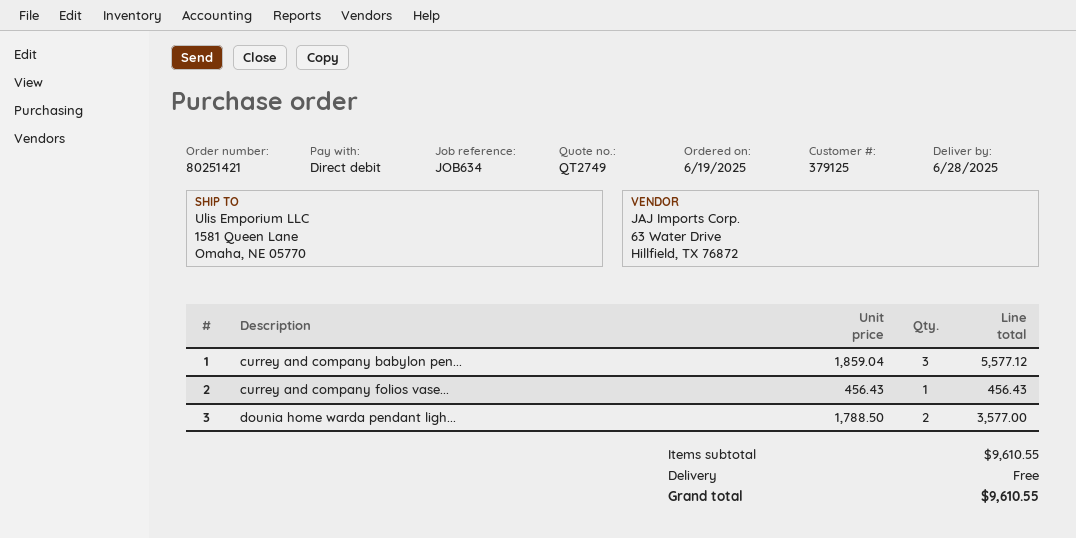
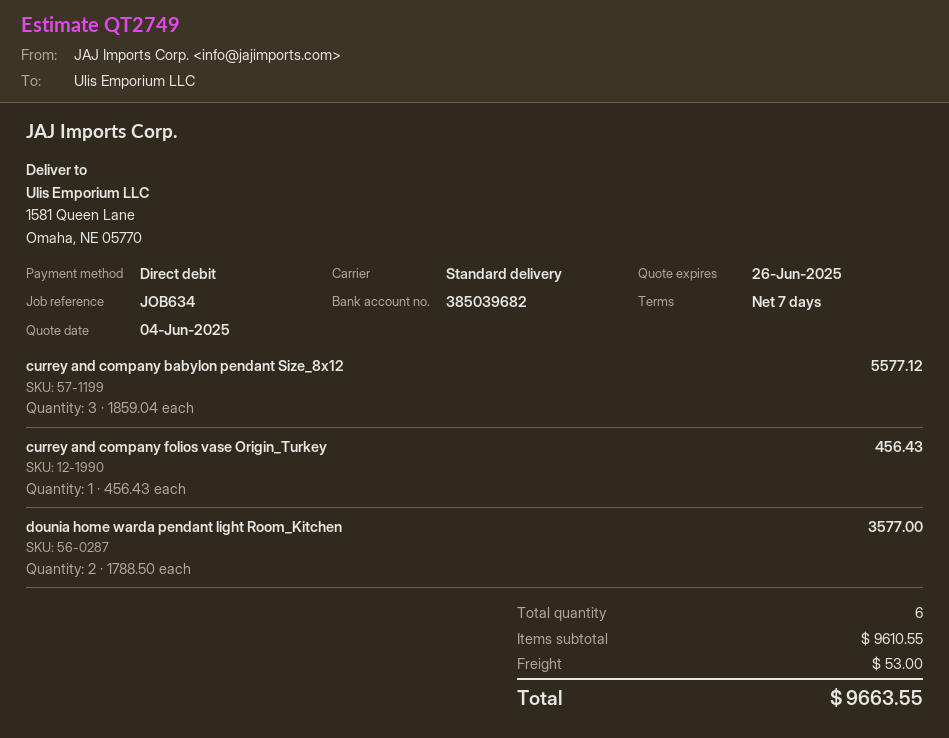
shipping: 0.00 -> 53.00
total: 9610.55 -> 9663.55

